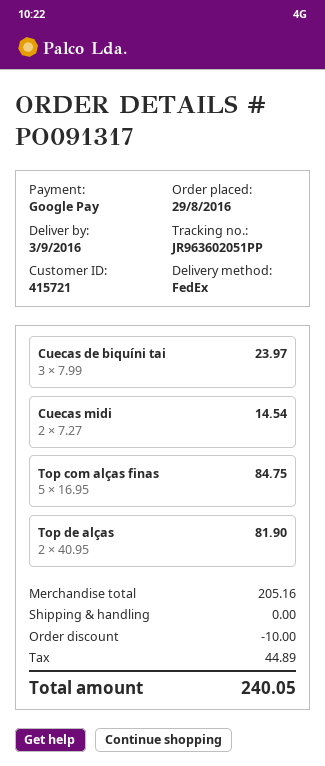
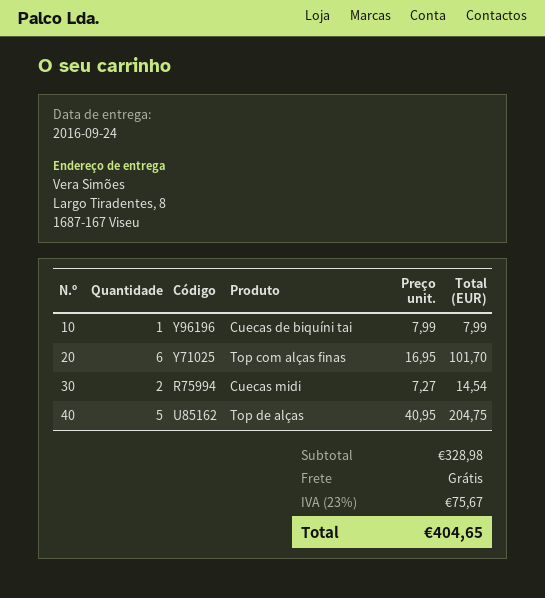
delivery date: 2016-09-03 -> 2016-09-24
Cuecas de biquíni tai: 3 x 7.99 = 23.97 -> 1 x 7.99 = 7.99
Top com alças finas: 5 x 16.95 = 84.75 -> 6 x 16.95 = 101.70
Top de alças: 2 x 40.95 = 81.90 -> 5 x 40.95 = 204.75
subtotal: 205.16 -> 328.98
discount: 10.00 -> none
tax: 44.89 -> 75.67
total: 240.05 -> 404.65

